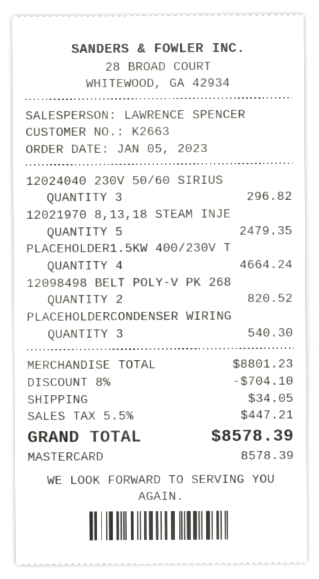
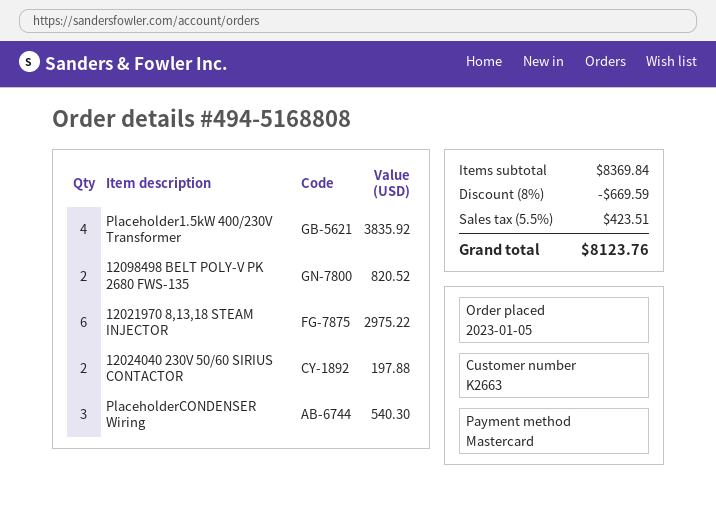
12024040 230V 50/60 SIRIUS: 3 for 296.82 -> 2 for 197.88
12021970 8,13,18 STEAM INJE: 5 for 2479.35 -> 6 for 2975.22
PLACEHOLDER1.5KW 400/230V T: 4 for 4664.24 -> 4 for 3835.92
subtotal: 8801.23 -> 8369.84
discount: 8% = 704.10 -> 8% = 669.59
shipping: 34.05 -> none
tax: 5.5% = 447.21 -> 5.5% = 423.51
total: 8578.39 -> 8123.76

